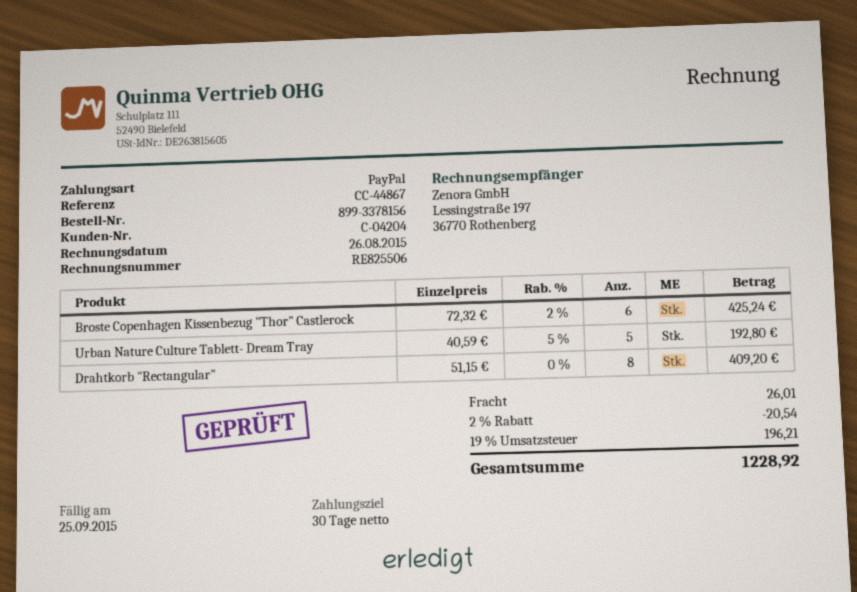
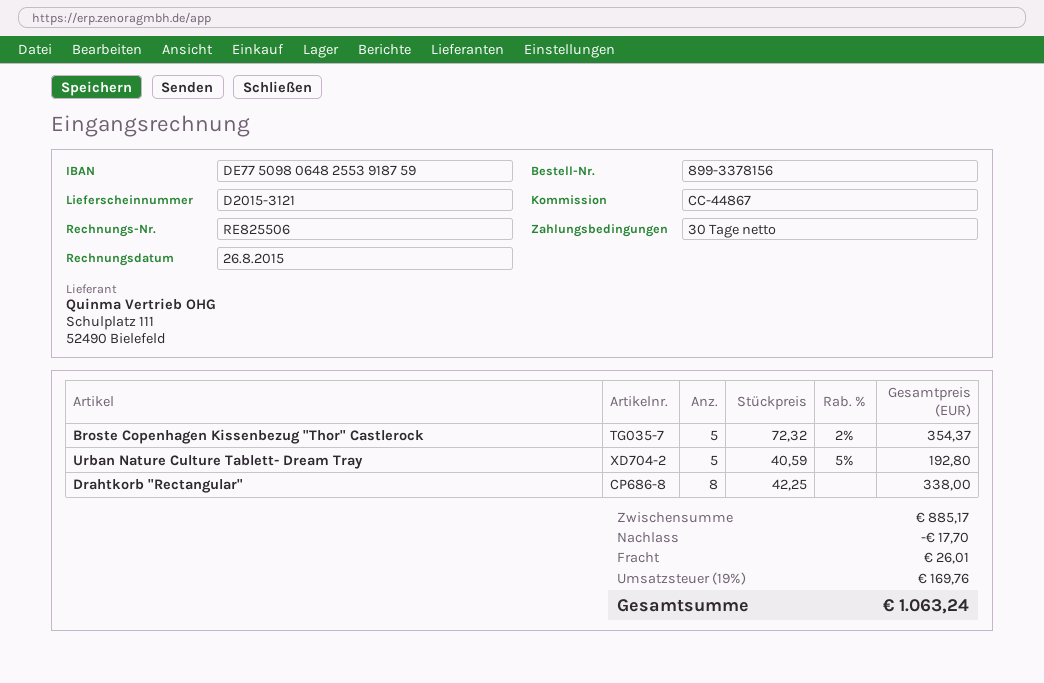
Broste Copenhagen Kissenbezug "Thor" Castlerock: 6 x 72.32 - 2% = 425.24 -> 5 x 72.32 - 2% = 354.37
Drahtkorb "Rectangular": 8 x 51.15 = 409.20 -> 8 x 42.25 = 338.00
discount: 20.54 -> 17.70
tax: 19% = 196.21 -> 19% = 169.76
total: 1228.92 -> 1063.24

